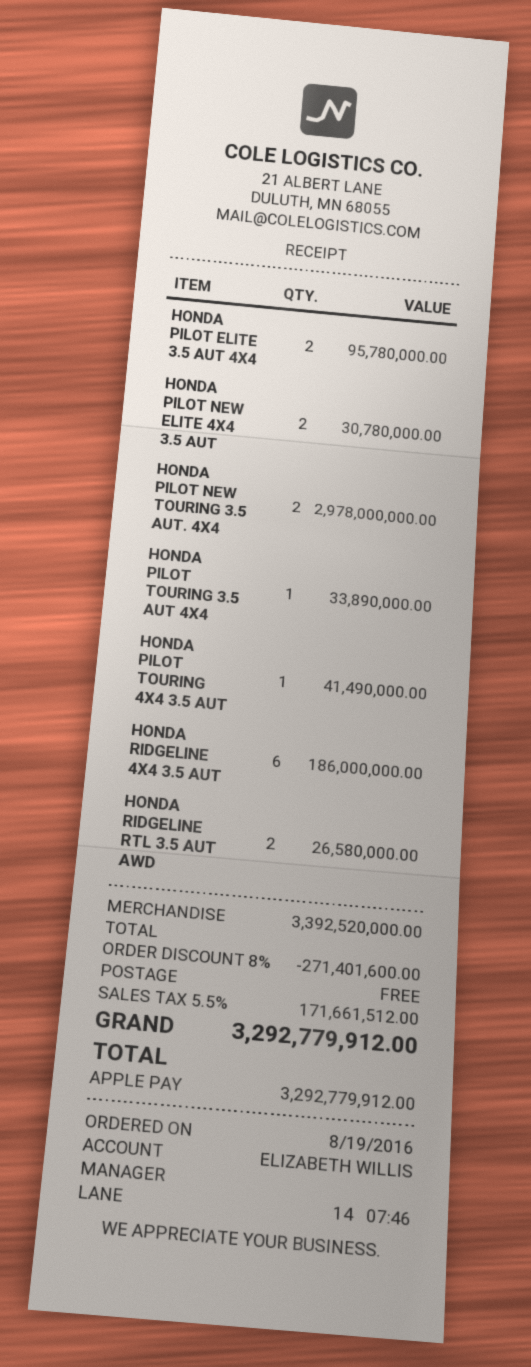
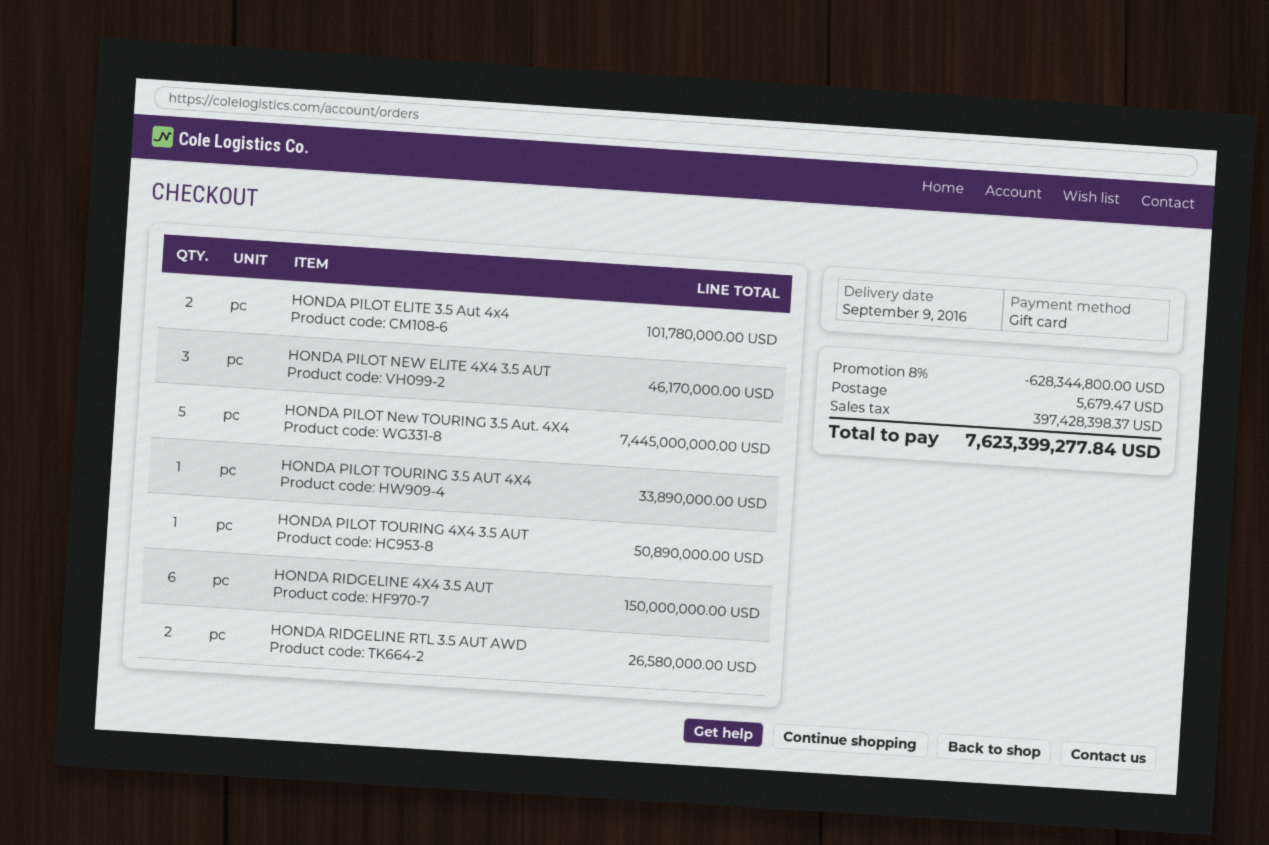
payment method: Apple Pay -> gift card
HONDA PILOT ELITE 3.5 AUT 4X4: 2 for 95780000.00 -> 2 for 101780000.00
HONDA PILOT NEW ELITE 4X4 3.5 AUT: 2 for 30780000.00 -> 3 for 46170000.00
HONDA PILOT NEW TOURING 3.5 AUT. 4X4: 2 for 2978000000.00 -> 5 for 7445000000.00
HONDA PILOT TOURING 4X4 3.5 AUT: 1 for 41490000.00 -> 1 for 50890000.00
HONDA RIDGELINE 4X4 3.5 AUT: 6 for 186000000.00 -> 6 for 150000000.00
discount: 8% = 271401600.00 -> 8% = 628344800.00
shipping: 0.00 -> 5679.47
tax: 171661512.00 -> 397428398.37
total: 3292779912.00 -> 7623399277.84

